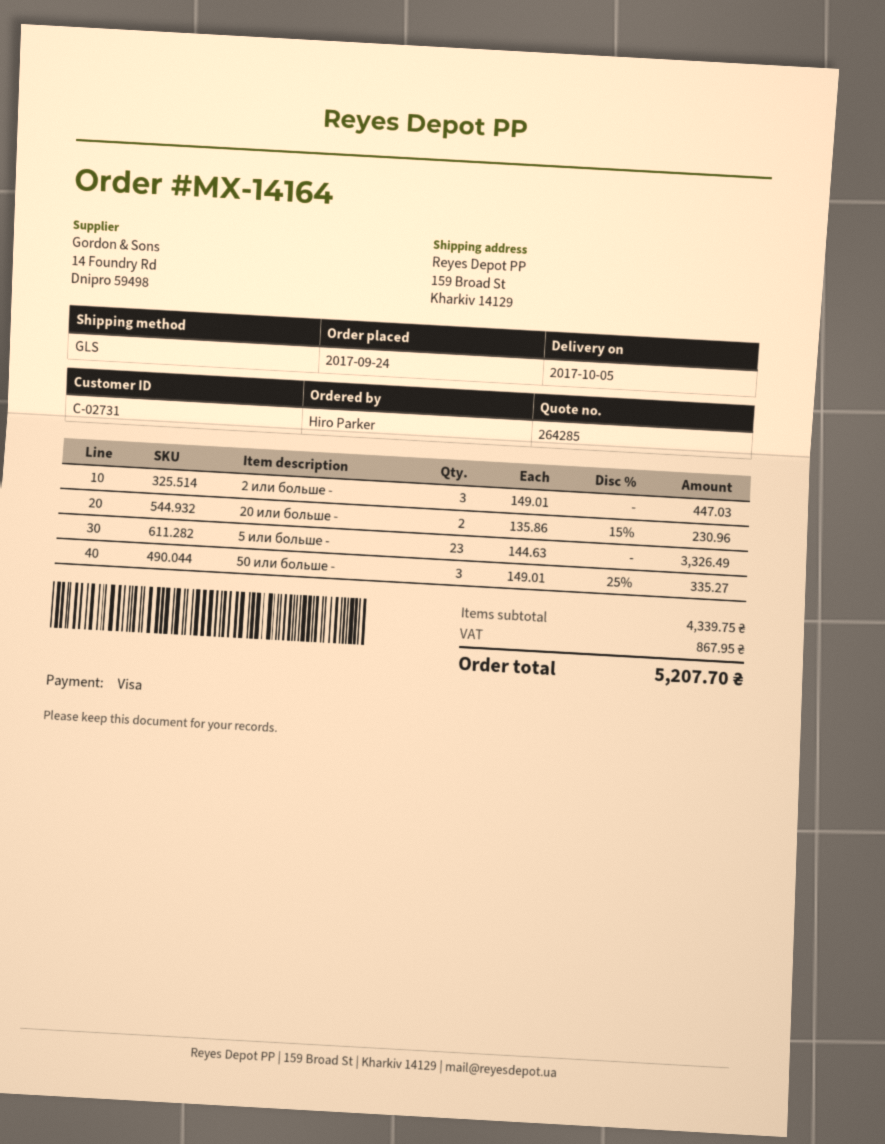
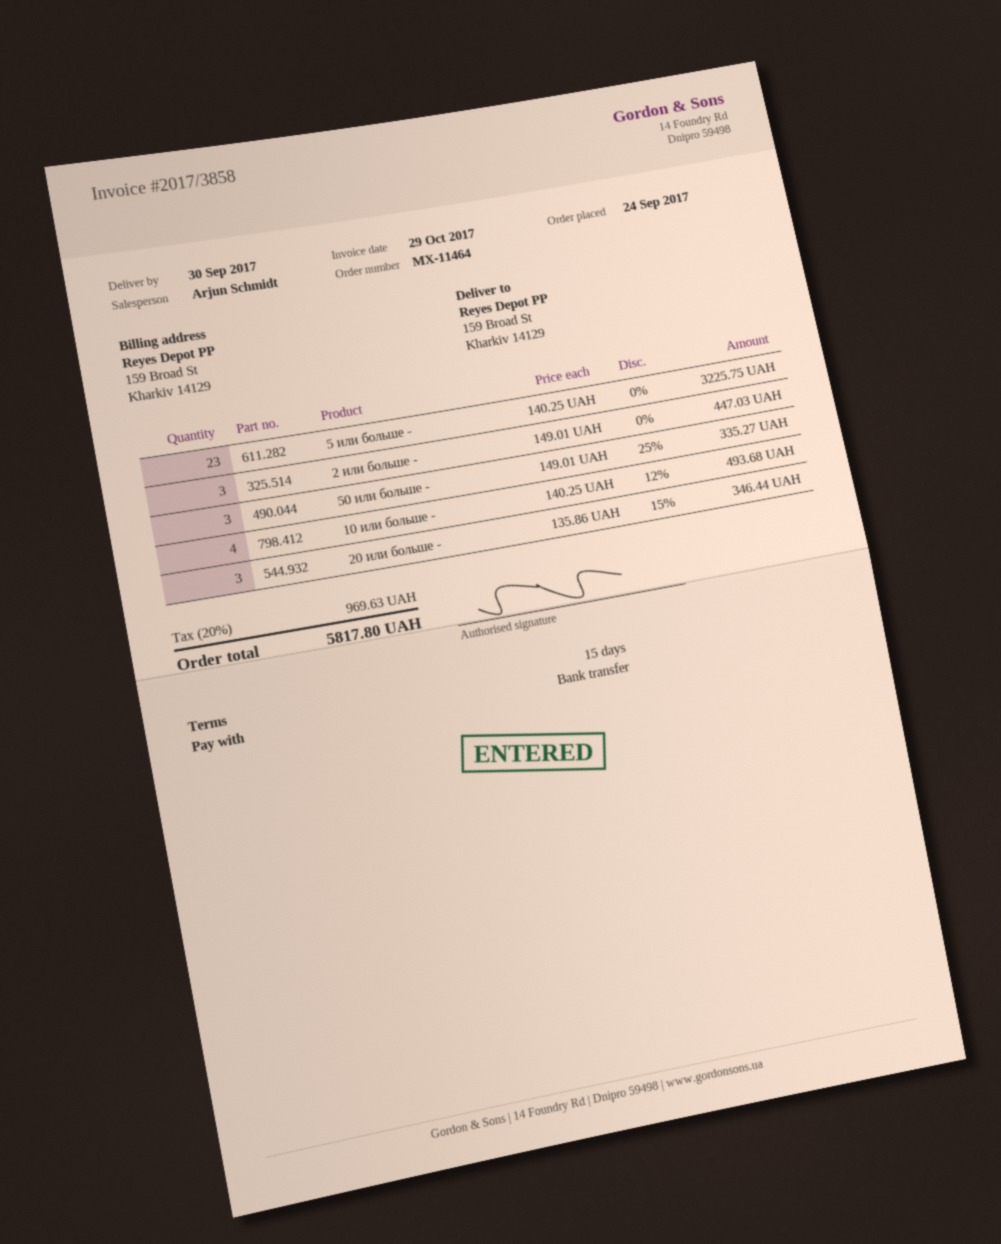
order number: MX-14164 -> MX-11464
delivery date: 2017-10-05 -> 2017-09-30
payment method: Visa -> bank transfer
20 или больше -: 2 x 135.86 - 15% = 230.96 -> 3 x 135.86 - 15% = 346.44
5 или больше -: 23 x 144.63 = 3326.49 -> 23 x 140.25 = 3225.75
10 или больше -: none -> 4 x 140.25 - 12% = 493.68
tax: 867.95 -> 969.63
total: 5207.70 -> 5817.80

